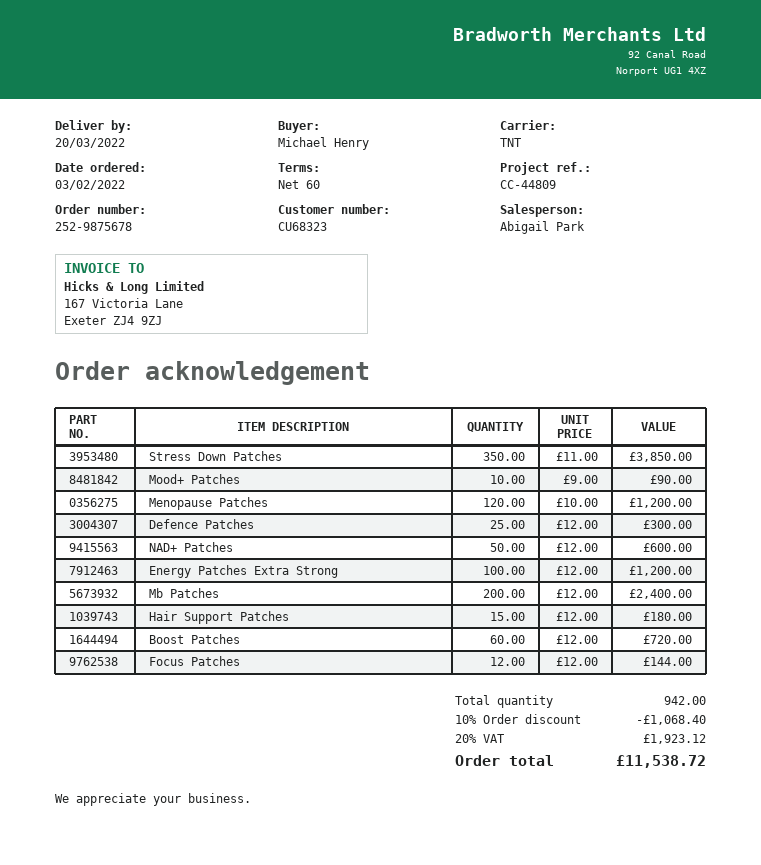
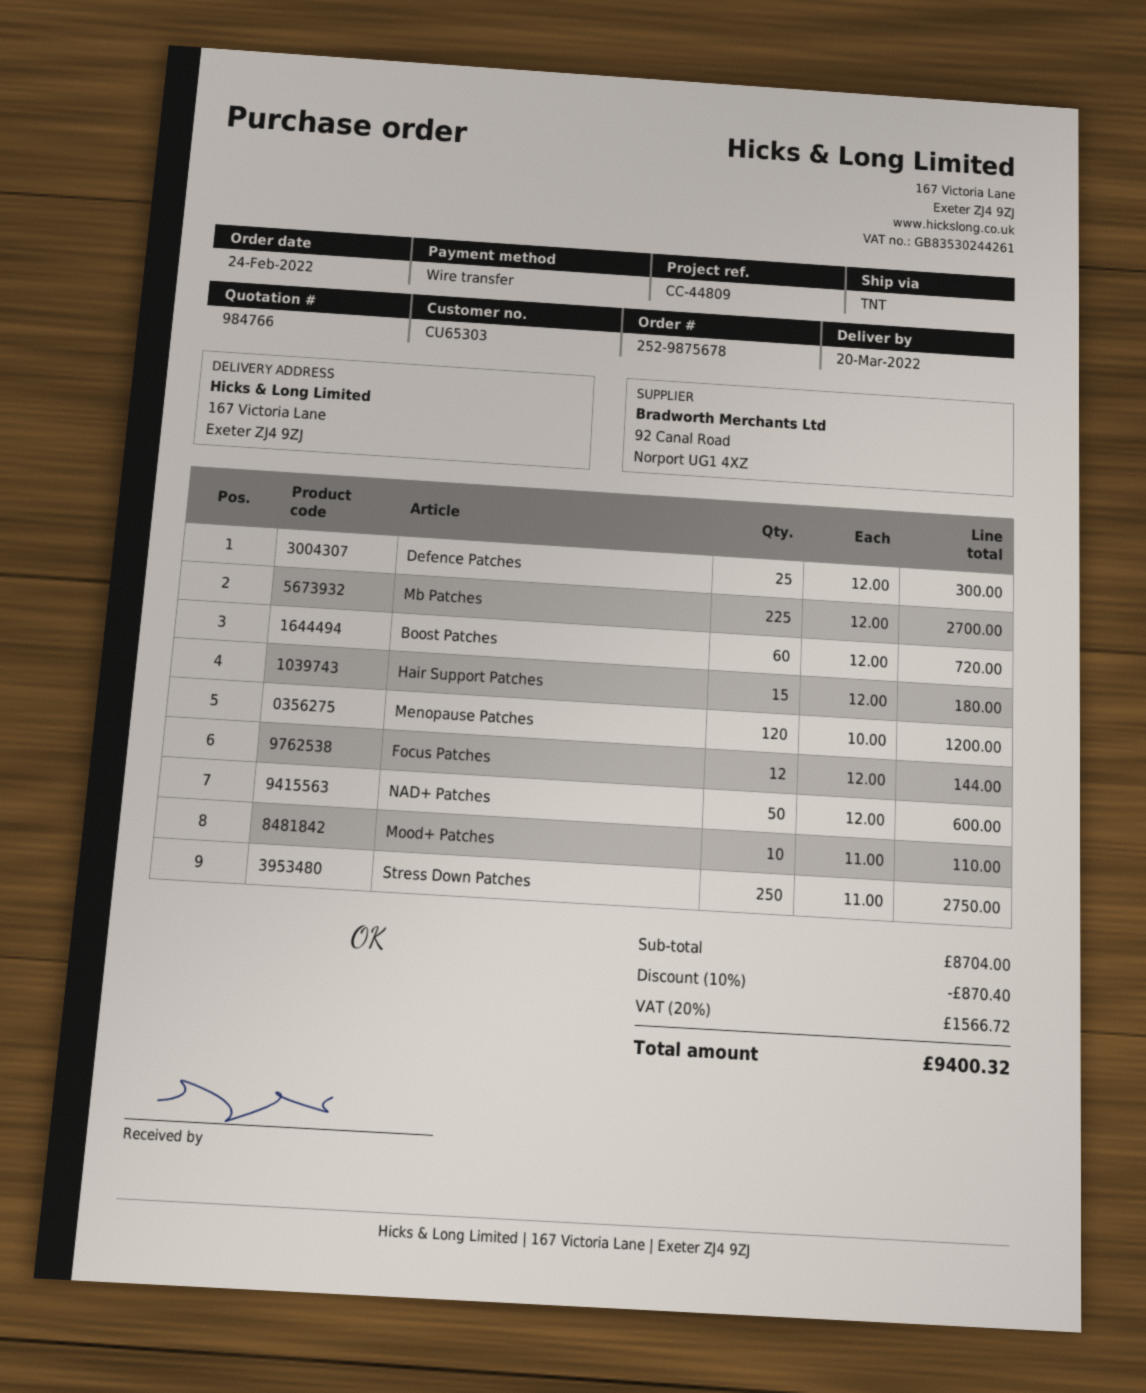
order date: 2022-02-03 -> 2022-02-24
customer number: CU68323 -> CU65303
Stress Down Patches: 350 x 11.00 = 3850.00 -> 250 x 11.00 = 2750.00
Mood+ Patches: 10 x 9.00 = 90.00 -> 10 x 11.00 = 110.00
Energy Patches Extra Strong: 100 x 12.00 = 1200.00 -> none
Mb Patches: 200 x 12.00 = 2400.00 -> 225 x 12.00 = 2700.00
discount: 10% = 1068.40 -> 10% = 870.40
tax: 20% = 1923.12 -> 20% = 1566.72
total: 11538.72 -> 9400.32

